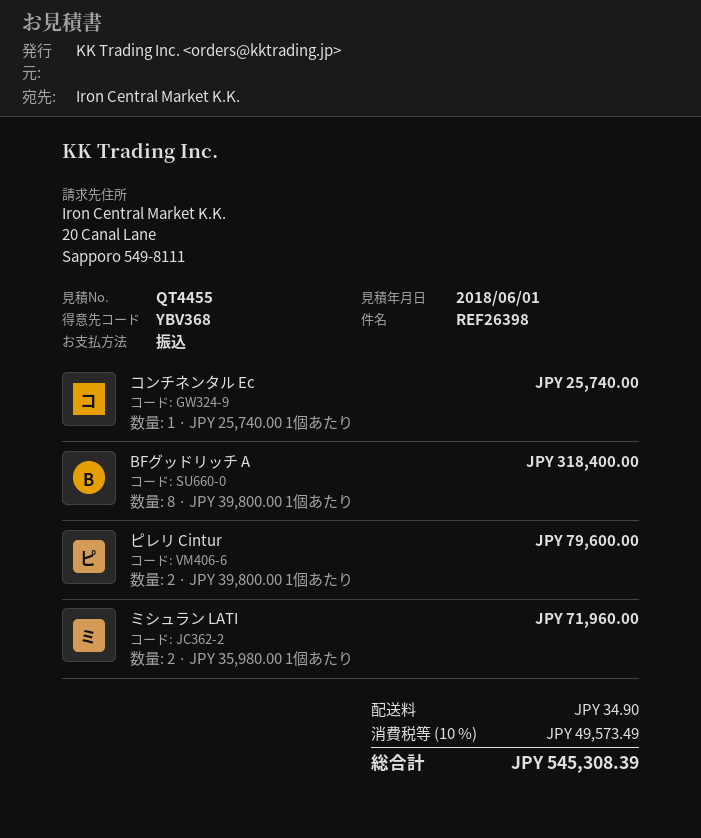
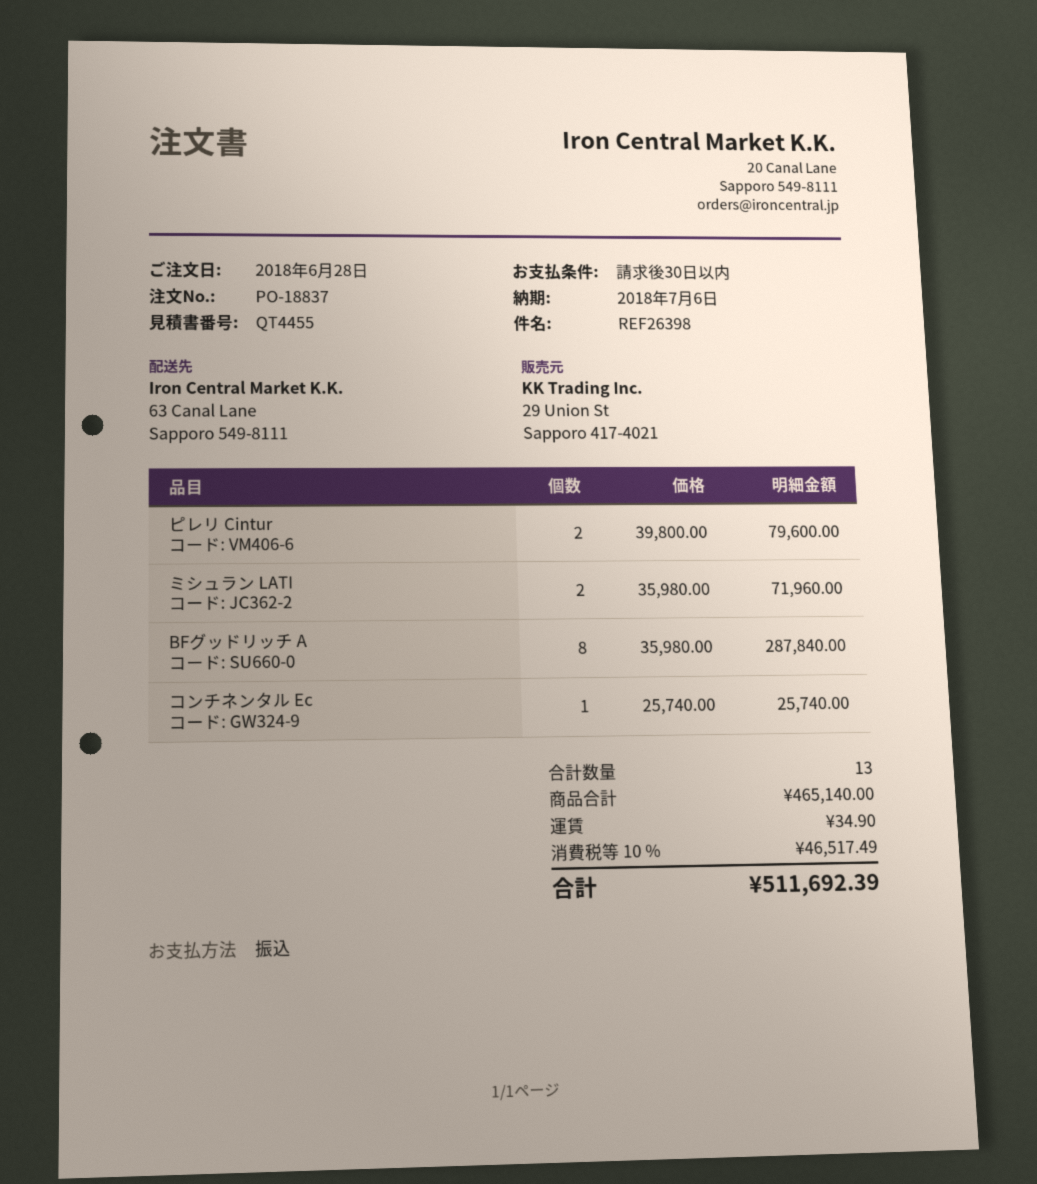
BFグッドリッチ A: 8 x 39800.00 = 318400.00 -> 8 x 35980.00 = 287840.00
tax: 10% = 49573.49 -> 10% = 46517.49
total: 545308.39 -> 511692.39

